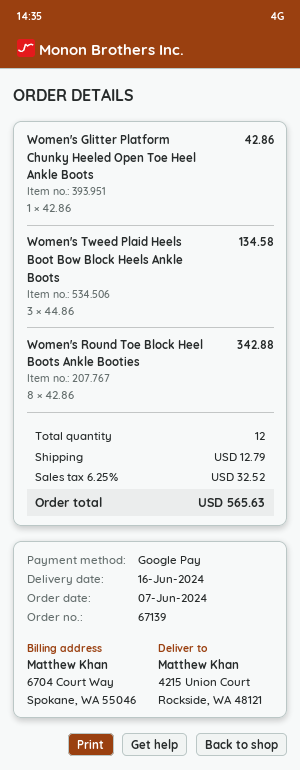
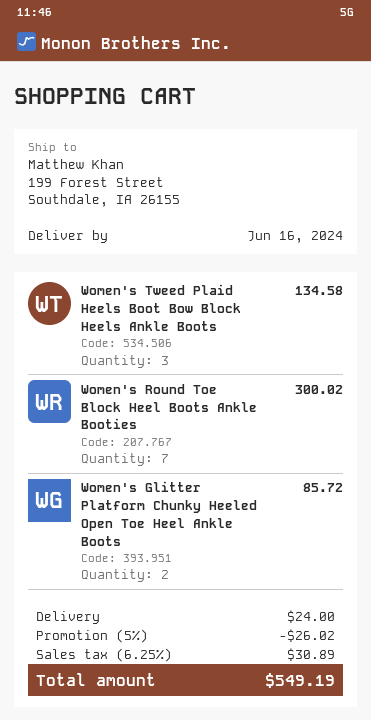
ship to: 4215 Union Court, Rockside, WA 48121 -> 199 Forest Street, Southdale, IA 26155
Women's Glitter Platform Chunky Heeled Open Toe Heel Ankle Boots: 1 for 42.86 -> 2 for 85.72
Women's Round Toe Block Heel Boots Ankle Booties: 8 for 342.88 -> 7 for 300.02
discount: none -> 5% = 26.02
shipping: 12.79 -> 24.00
tax: 6.25% = 32.52 -> 6.25% = 30.89
total: 565.63 -> 549.19

